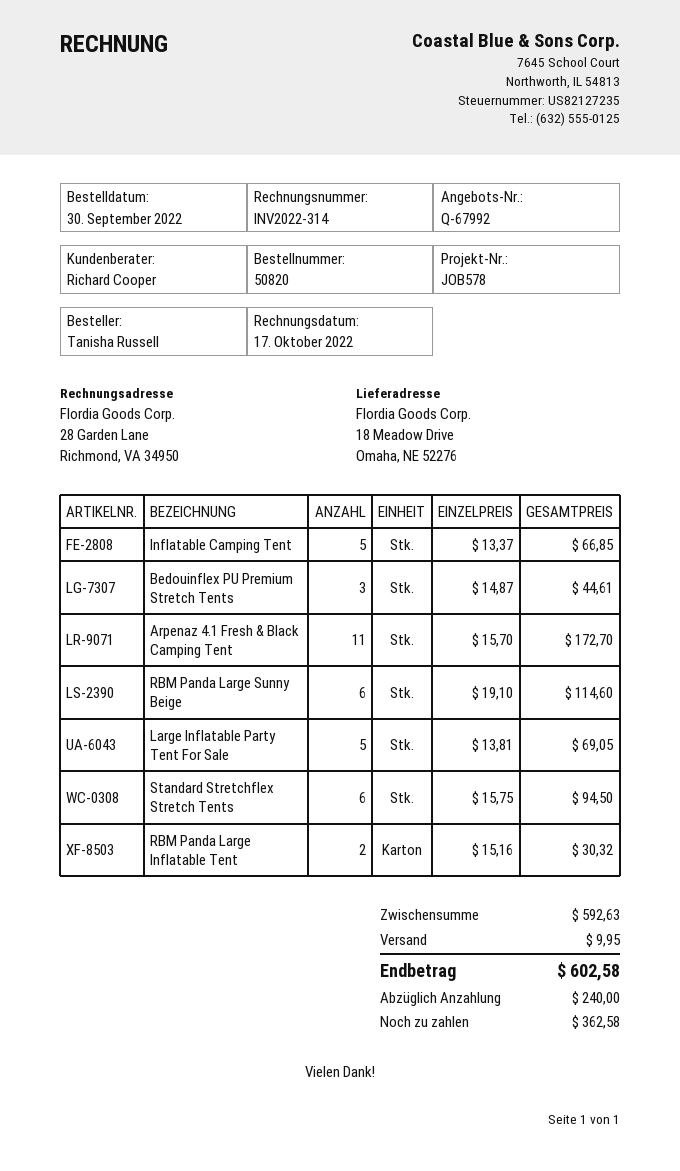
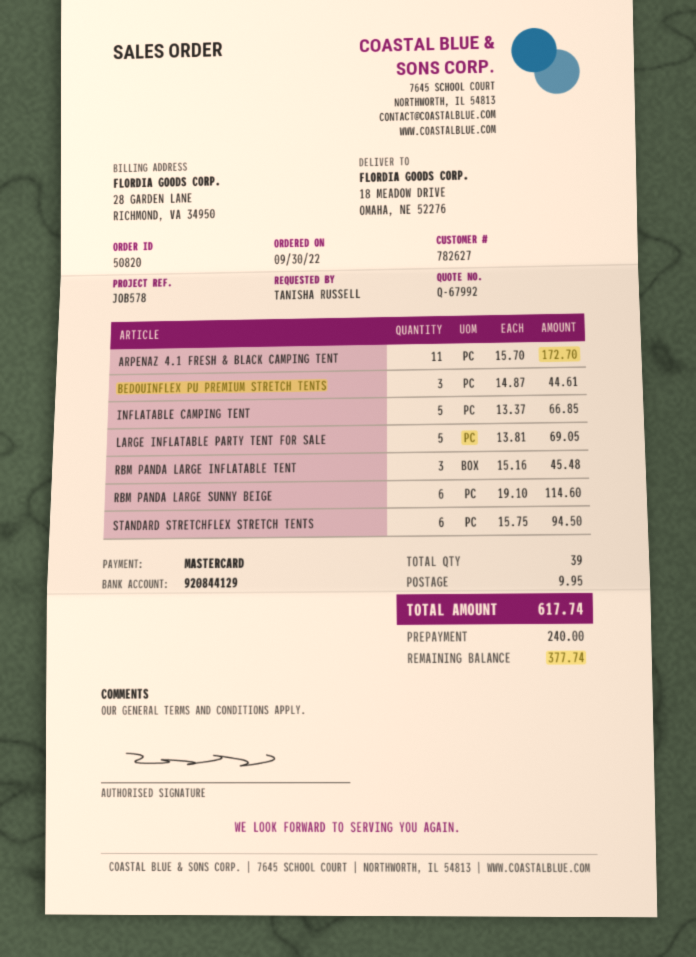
RBM Panda Large Inflatable Tent: 2 x 15.16 = 30.32 -> 3 x 15.16 = 45.48
total: 602.58 -> 617.74
balance: 362.58 -> 377.74

